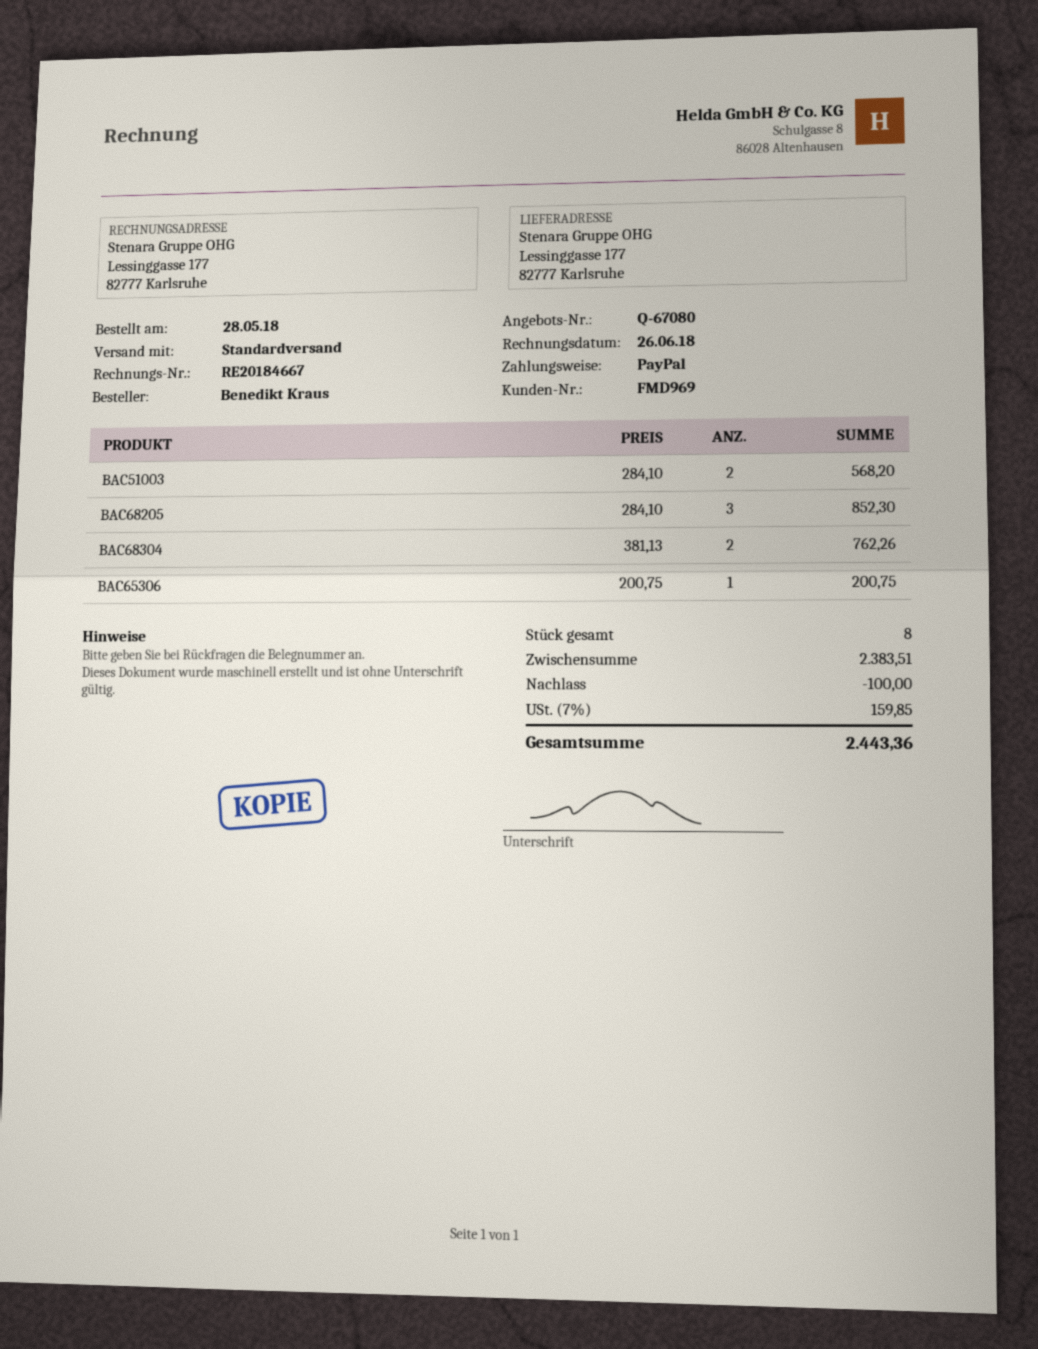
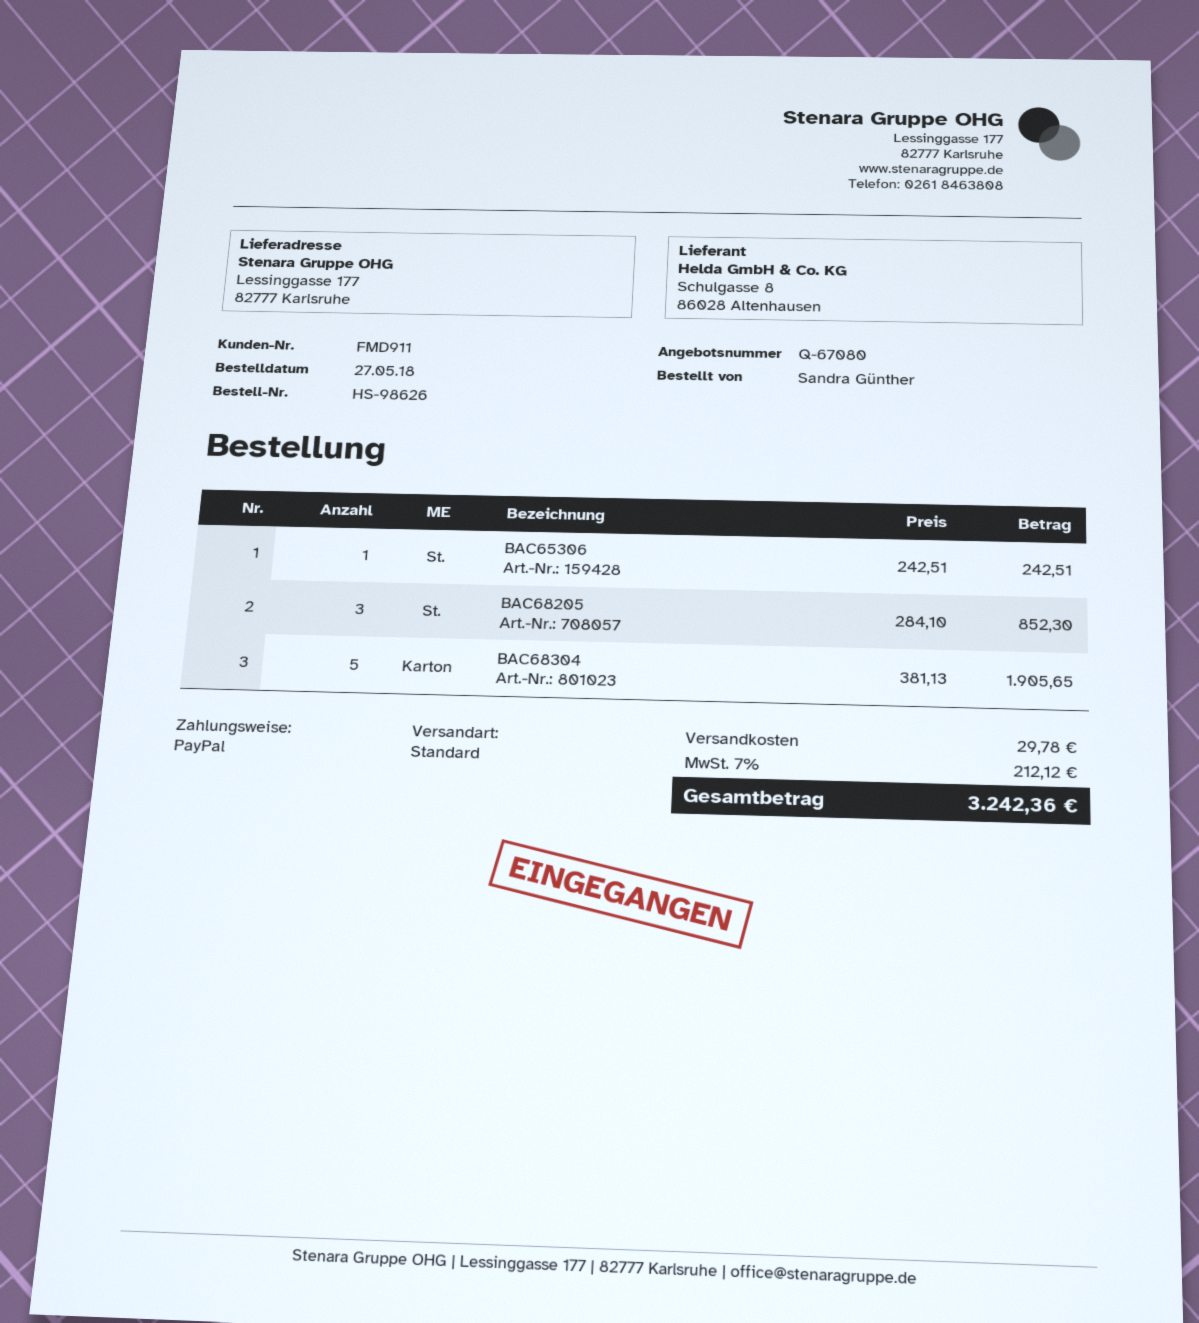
order date: 2018-05-28 -> 2018-05-27
customer number: FMD969 -> FMD911
ordered by: Benedikt Kraus -> Sandra Günther
BAC51003: 2 x 284.10 = 568.20 -> none
BAC68304: 2 x 381.13 = 762.26 -> 5 x 381.13 = 1905.65
BAC65306: 1 x 200.75 = 200.75 -> 1 x 242.51 = 242.51
discount: 100.00 -> none
shipping: none -> 29.78
tax: 7% = 159.85 -> 7% = 212.12
total: 2443.36 -> 3242.36

